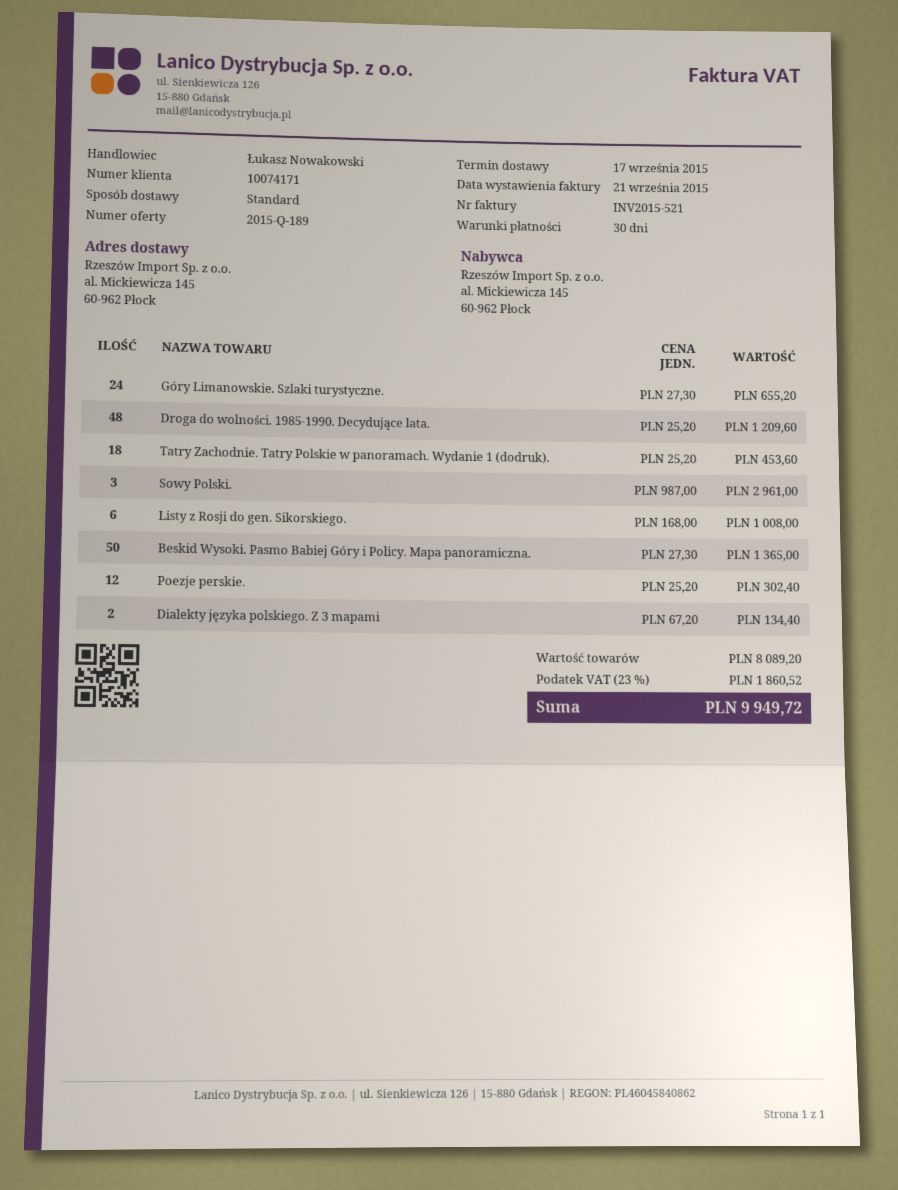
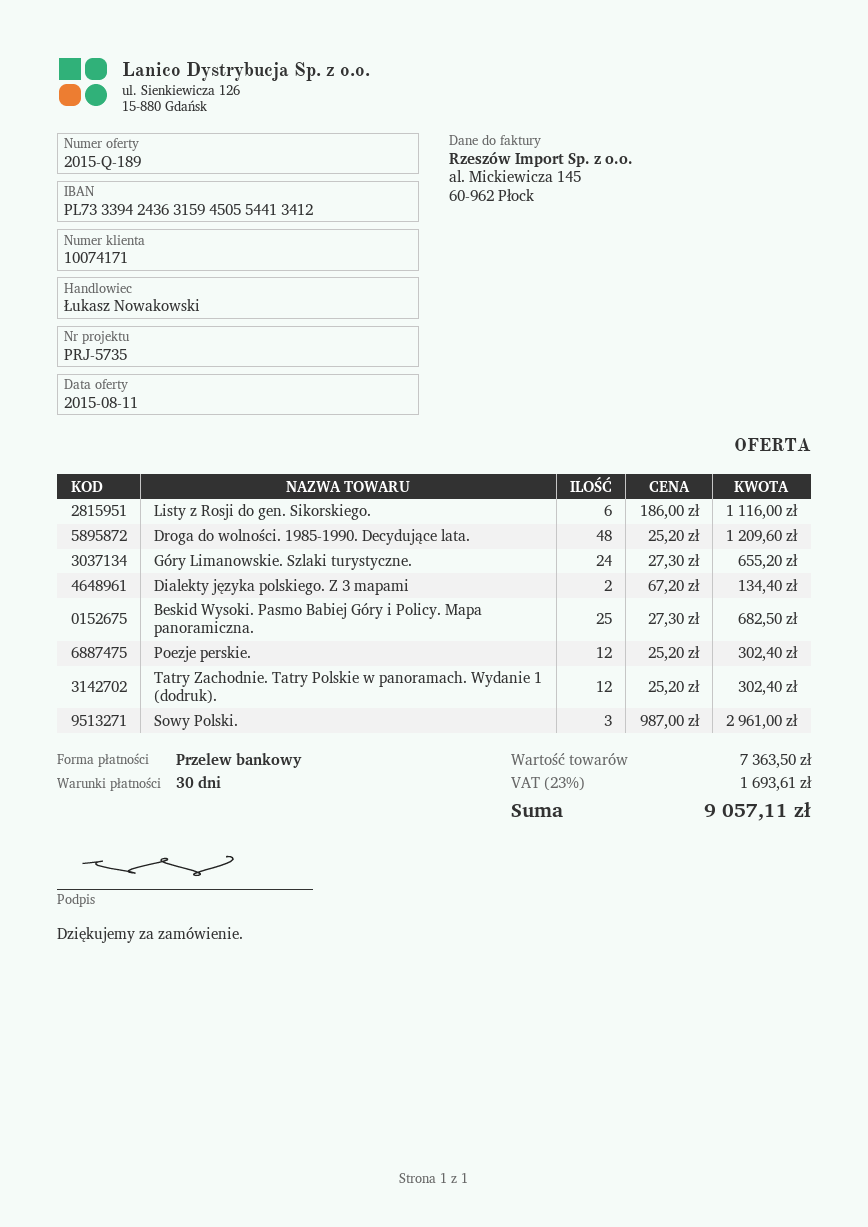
Tatry Zachodnie. Tatry Polskie w panoramach. Wydanie 1 (dodruk).: 18 x 25.20 = 453.60 -> 12 x 25.20 = 302.40
Listy z Rosji do gen. Sikorskiego.: 6 x 168.00 = 1008.00 -> 6 x 186.00 = 1116.00
Beskid Wysoki. Pasmo Babiej Góry i Policy. Mapa panoramiczna.: 50 x 27.30 = 1365.00 -> 25 x 27.30 = 682.50
subtotal: 8089.20 -> 7363.50
tax: 23% = 1860.52 -> 23% = 1693.61
total: 9949.72 -> 9057.11

